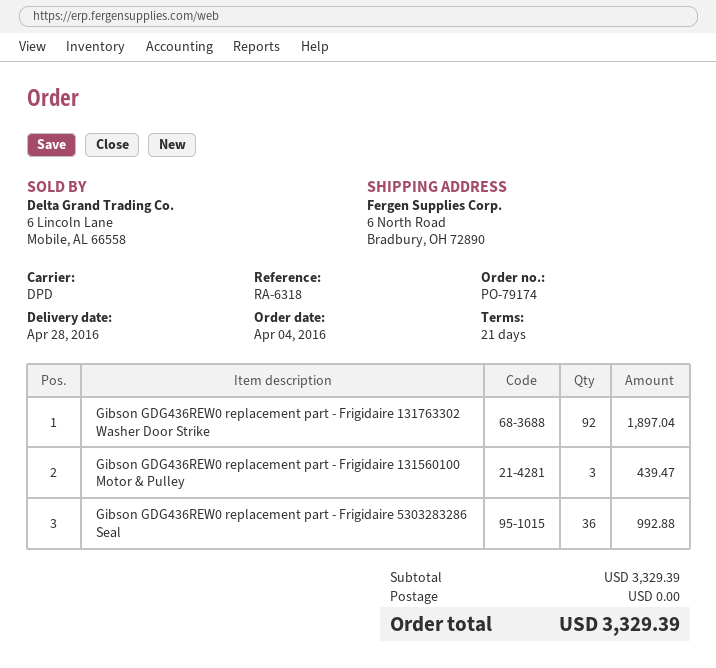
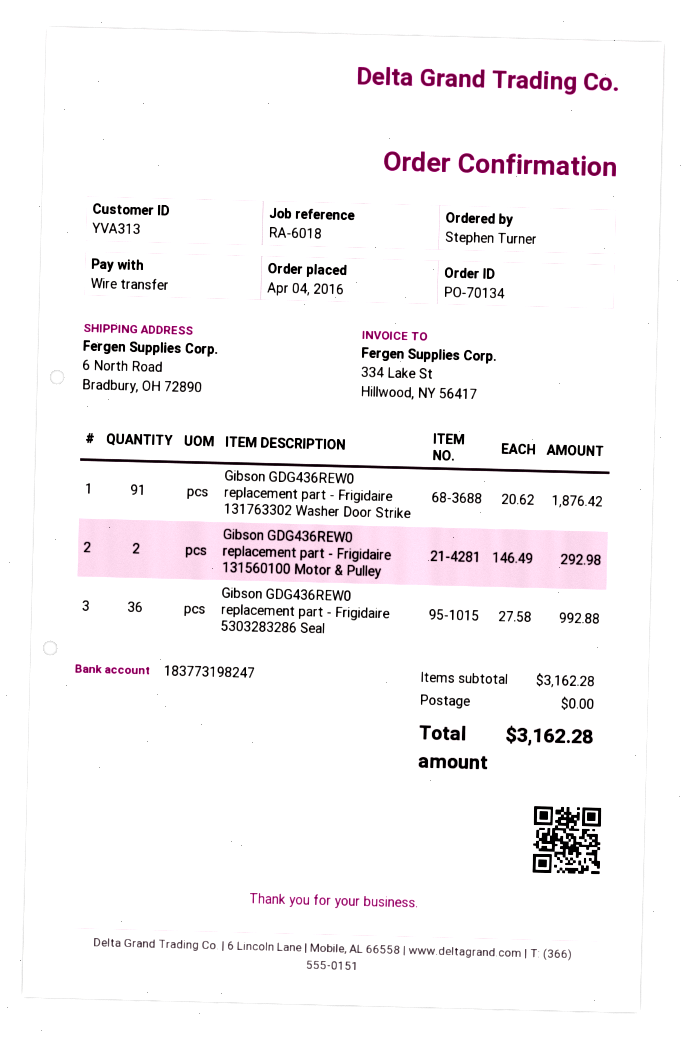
order number: PO-79174 -> PO-70134
reference: RA-6318 -> RA-6018
Gibson GDG436REW0 replacement part - Frigidaire 131763302 Washer Door Strike: 92 for 1897.04 -> 91 for 1876.42
Gibson GDG436REW0 replacement part - Frigidaire 131560100 Motor & Pulley: 3 for 439.47 -> 2 for 292.98
subtotal: 3329.39 -> 3162.28
total: 3329.39 -> 3162.28

